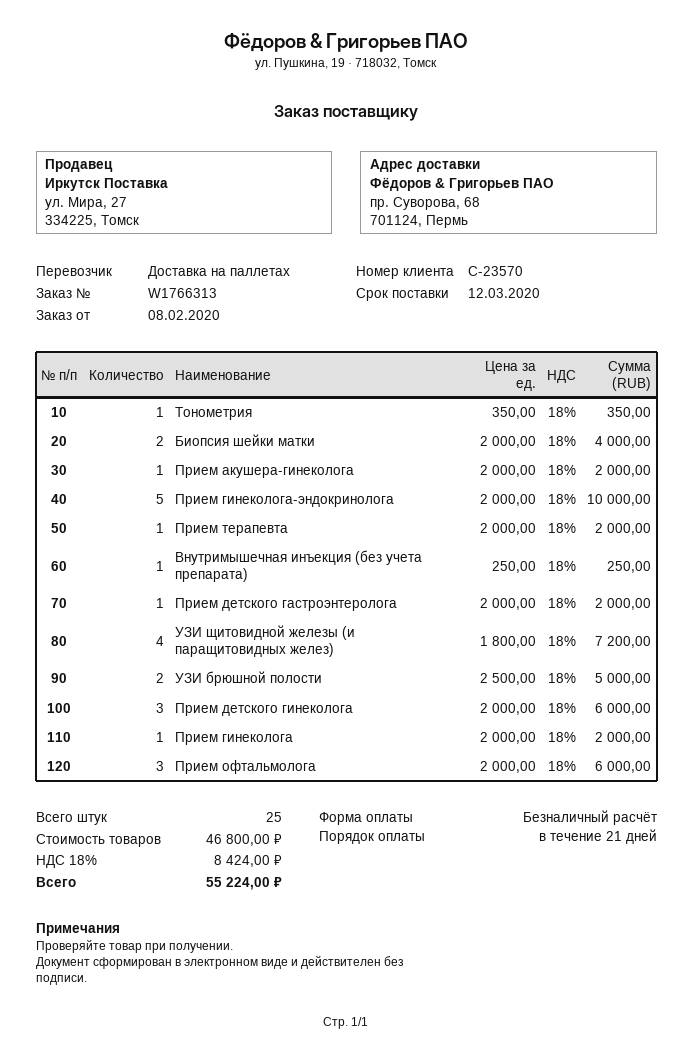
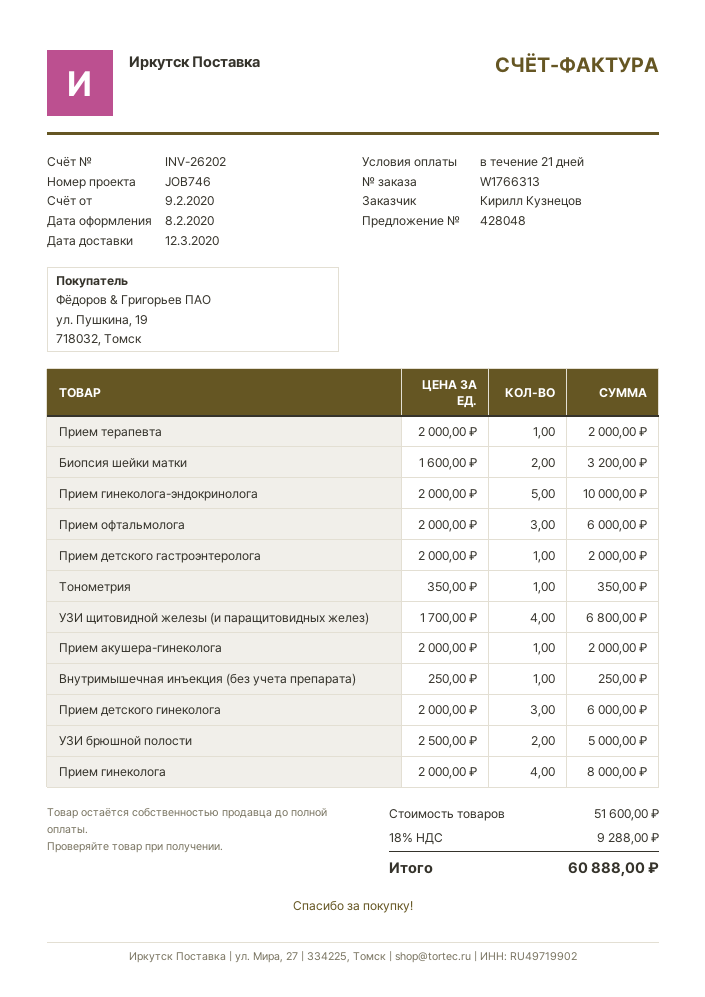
Биопсия шейки матки: 2 x 2000.00 = 4000.00 -> 2 x 1600.00 = 3200.00
УЗИ щитовидной железы (и паращитовидных желез): 4 x 1800.00 = 7200.00 -> 4 x 1700.00 = 6800.00
Прием гинеколога: 1 x 2000.00 = 2000.00 -> 4 x 2000.00 = 8000.00
subtotal: 46800.00 -> 51600.00
tax: 18% = 8424.00 -> 18% = 9288.00
total: 55224.00 -> 60888.00

